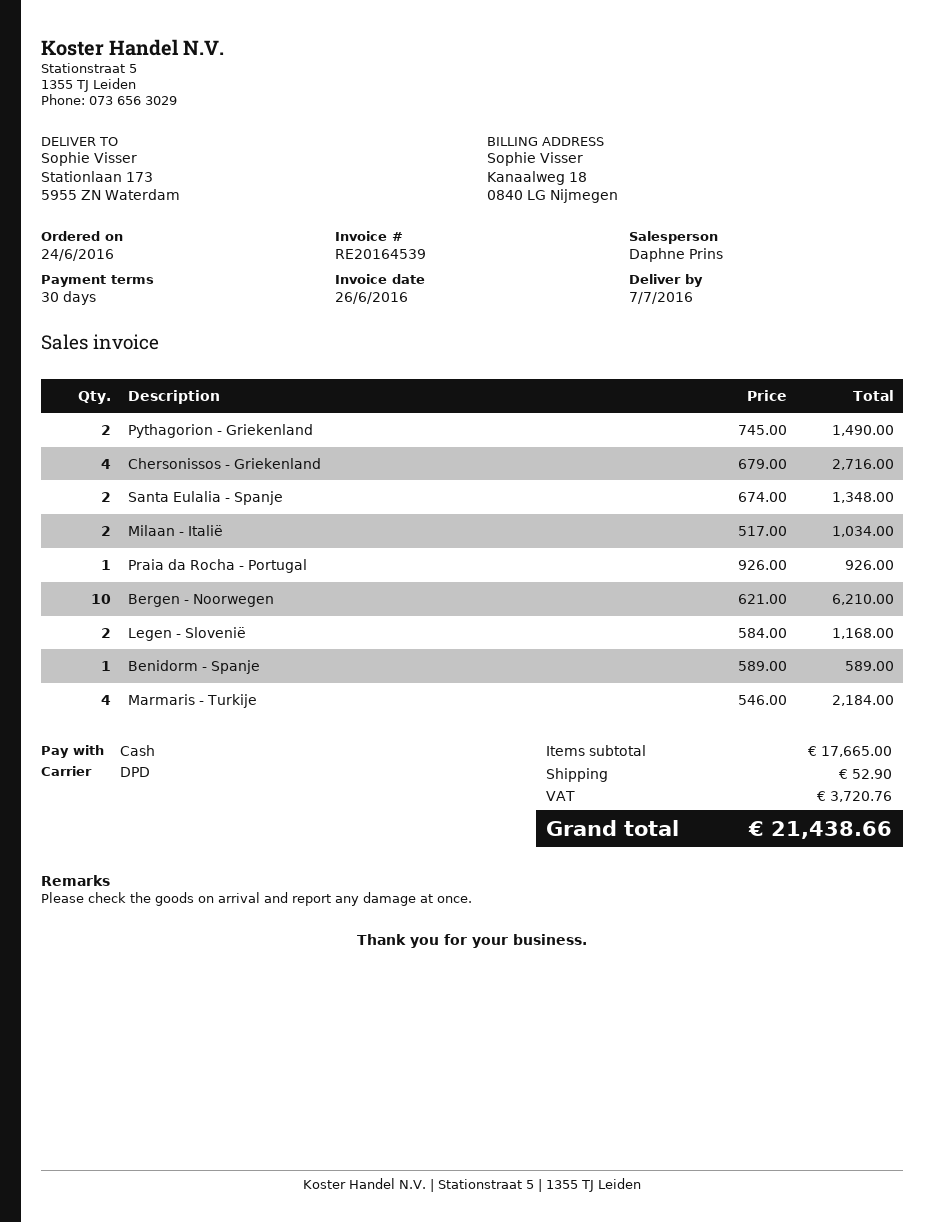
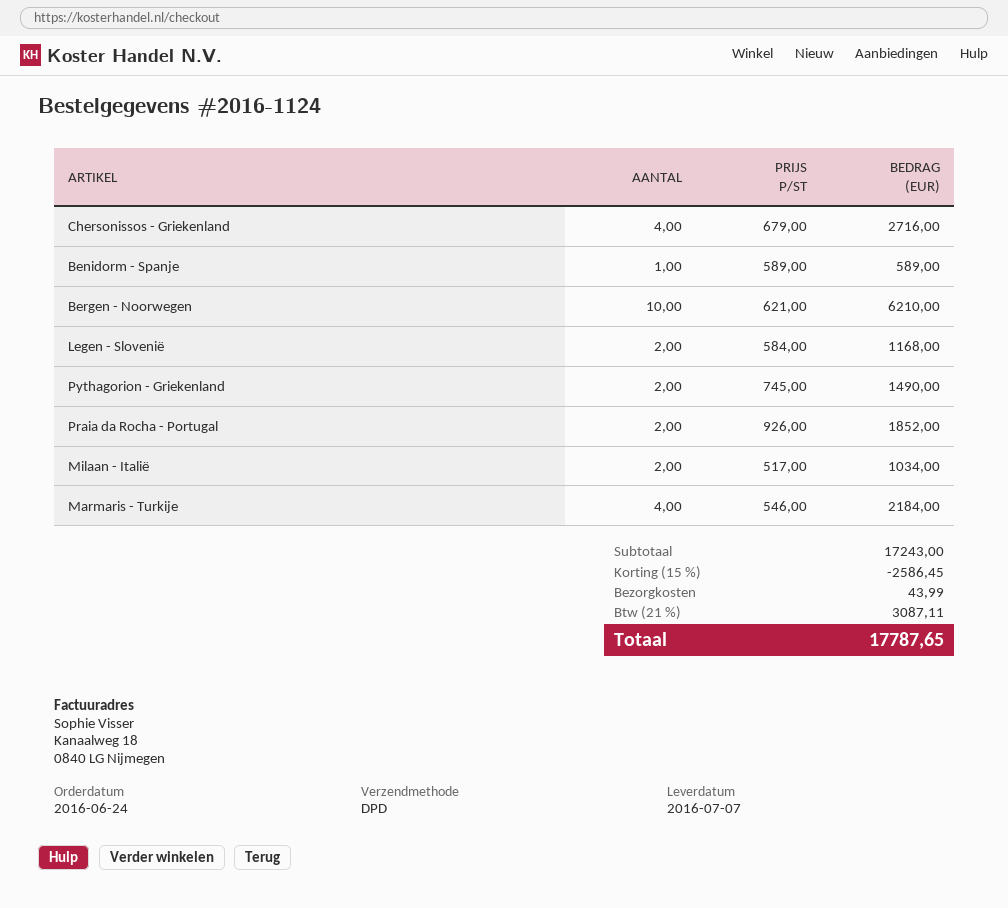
Santa Eulalia - Spanje: 2 x 674.00 = 1348.00 -> none
Praia da Rocha - Portugal: 1 x 926.00 = 926.00 -> 2 x 926.00 = 1852.00
subtotal: 17665.00 -> 17243.00
discount: none -> 15% = 2586.45
shipping: 52.90 -> 43.99
tax: 3720.76 -> 3087.11
total: 21438.66 -> 17787.65

